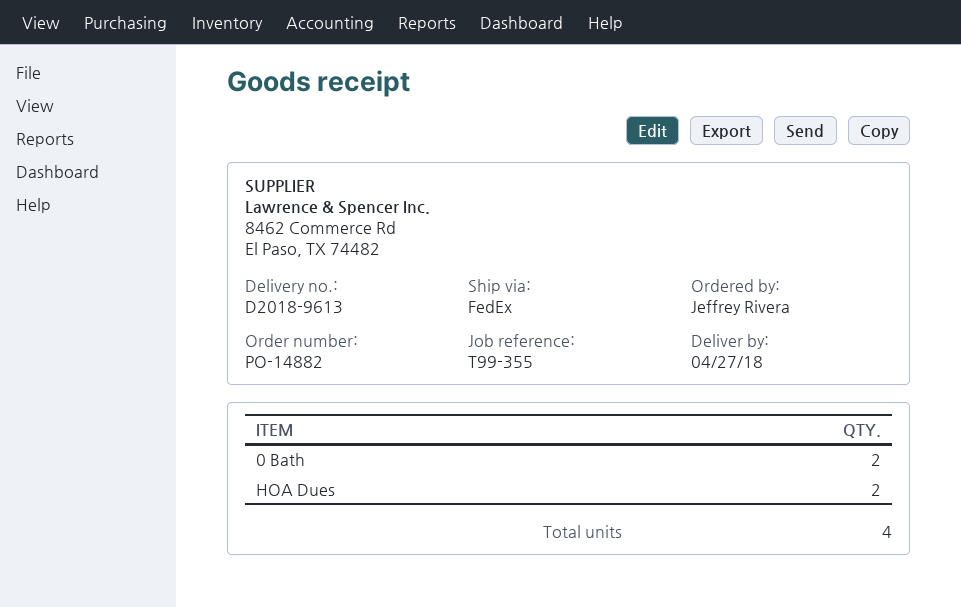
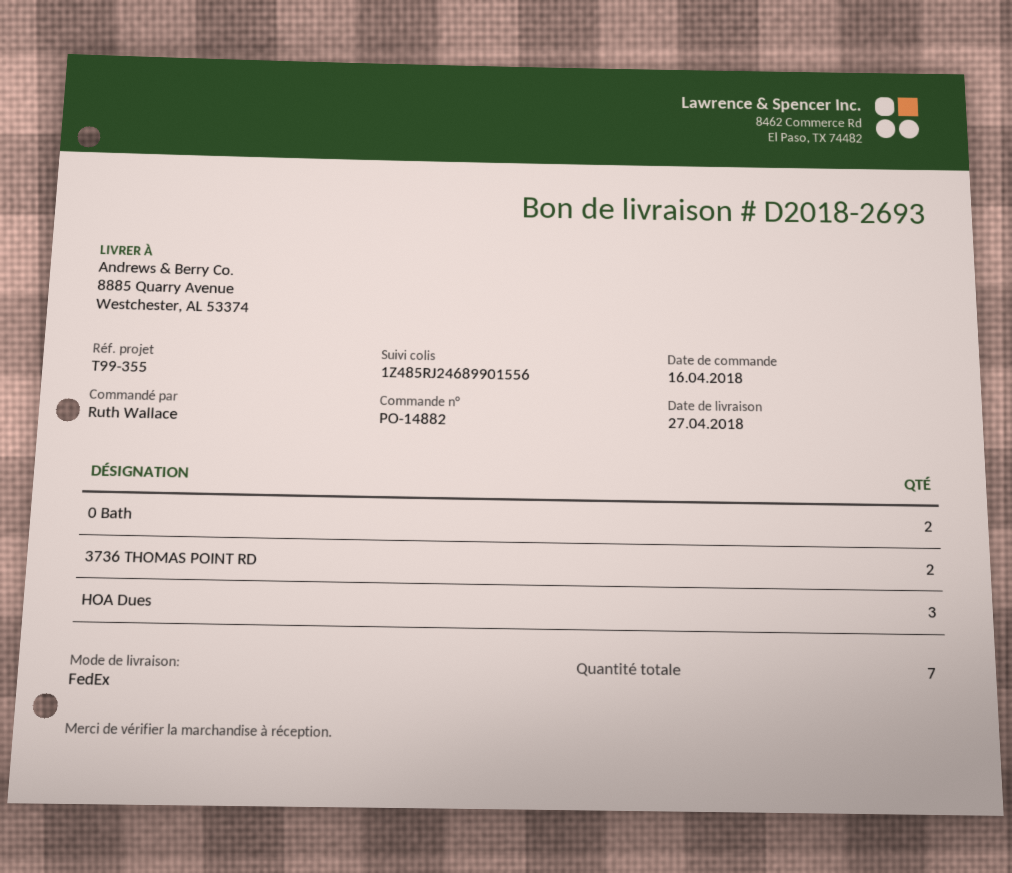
delivery note number: D2018-9613 -> D2018-2693
ordered by: Jeffrey Rivera -> Ruth Wallace
HOA Dues: 2 -> 3
3736 THOMAS POINT RD: none -> 2
total quantity: 4 -> 7

